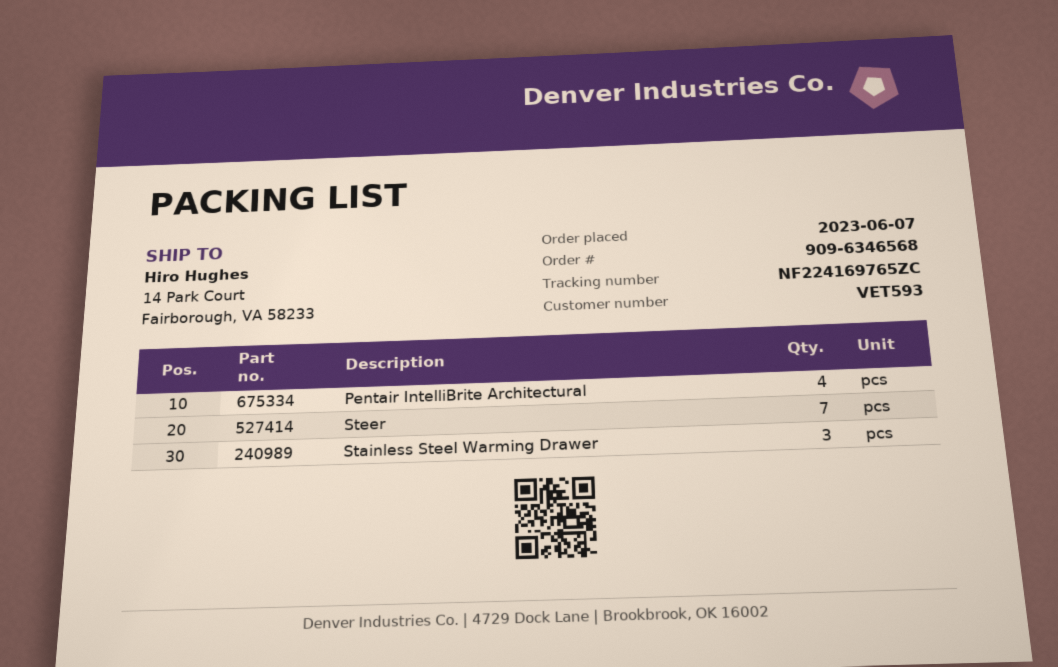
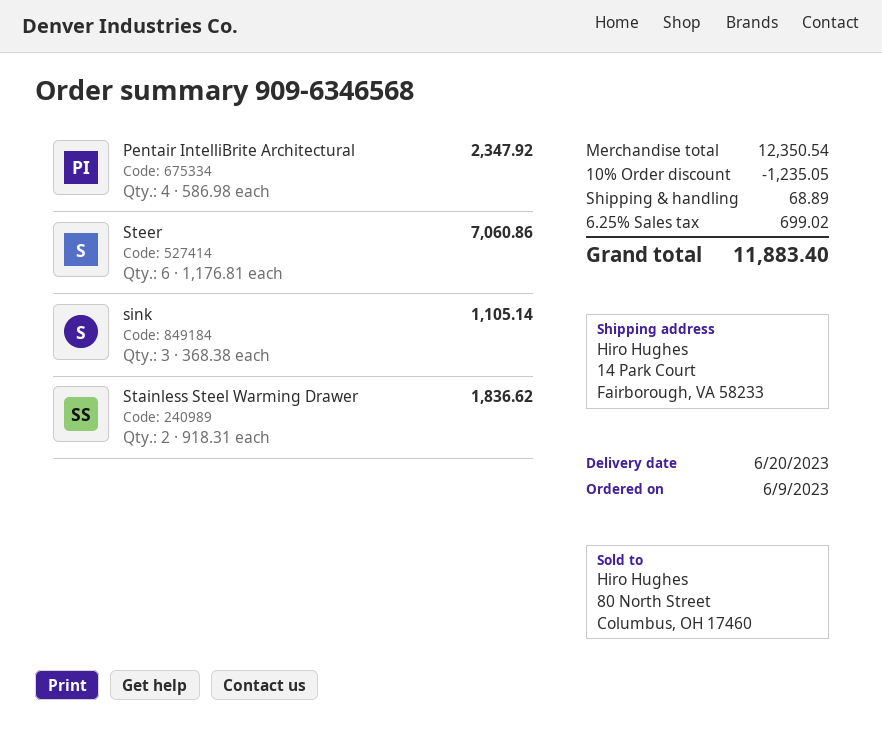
order date: 2023-06-07 -> 2023-06-09
Steer: 7 -> 6
Stainless Steel Warming Drawer: 3 -> 2
sink: none -> 3

